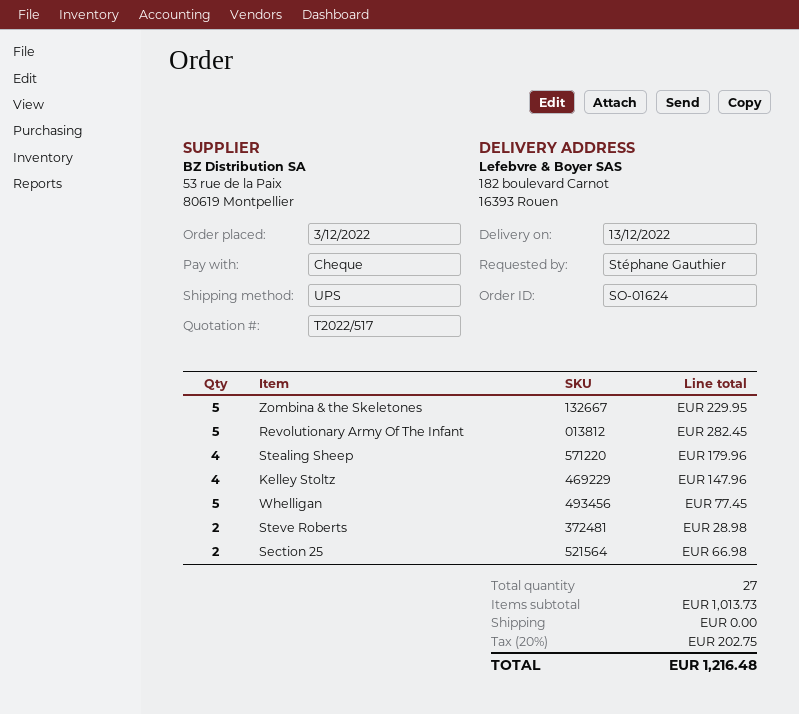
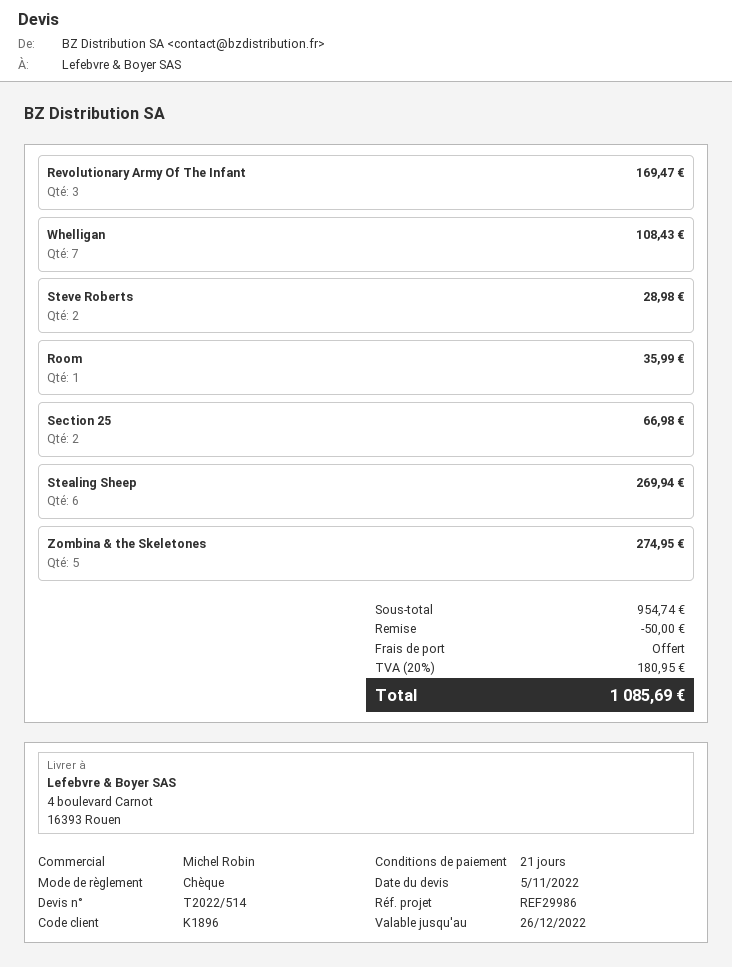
quote number: T2022/517 -> T2022/514
ship to: 182 boulevard Carnot, 16393 Rouen -> 4 boulevard Carnot, 16393 Rouen
Zombina & the Skeletones: 5 for 229.95 -> 5 for 274.95
Revolutionary Army Of The Infant: 5 for 282.45 -> 3 for 169.47
Stealing Sheep: 4 for 179.96 -> 6 for 269.94
Kelley Stoltz: 4 for 147.96 -> none
Whelligan: 5 for 77.45 -> 7 for 108.43
Room: none -> 1 for 35.99
subtotal: 1013.73 -> 954.74
discount: none -> 50.00
tax: 20% = 202.75 -> 20% = 180.95
total: 1216.48 -> 1085.69

